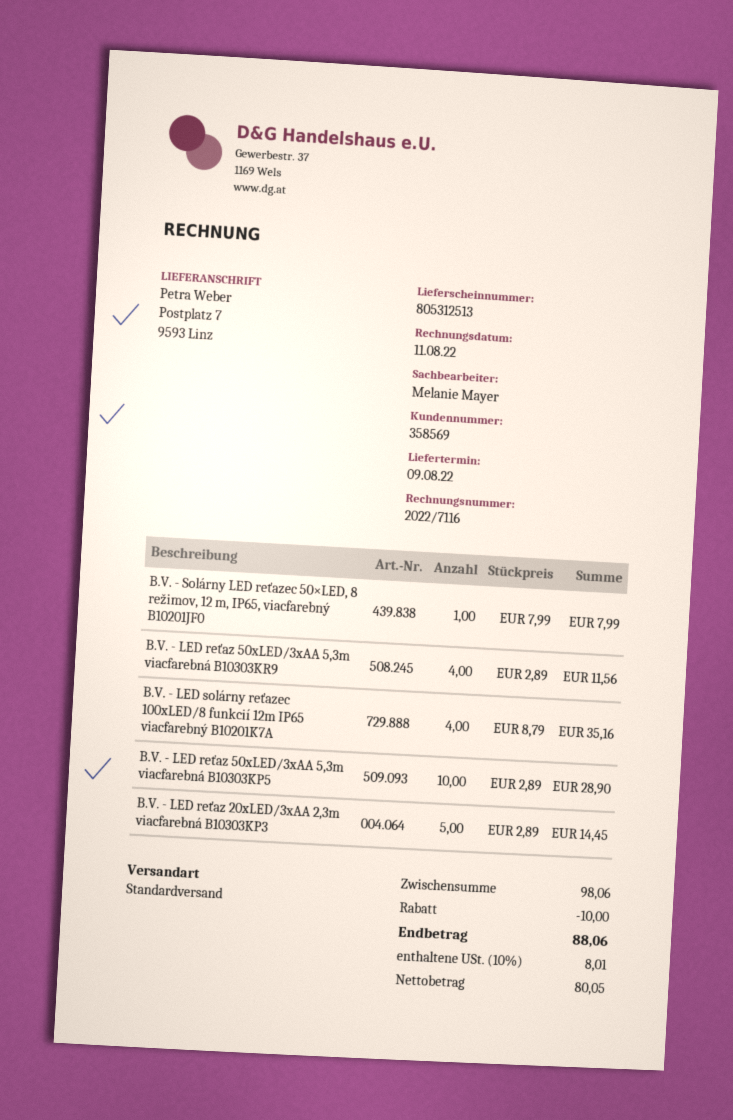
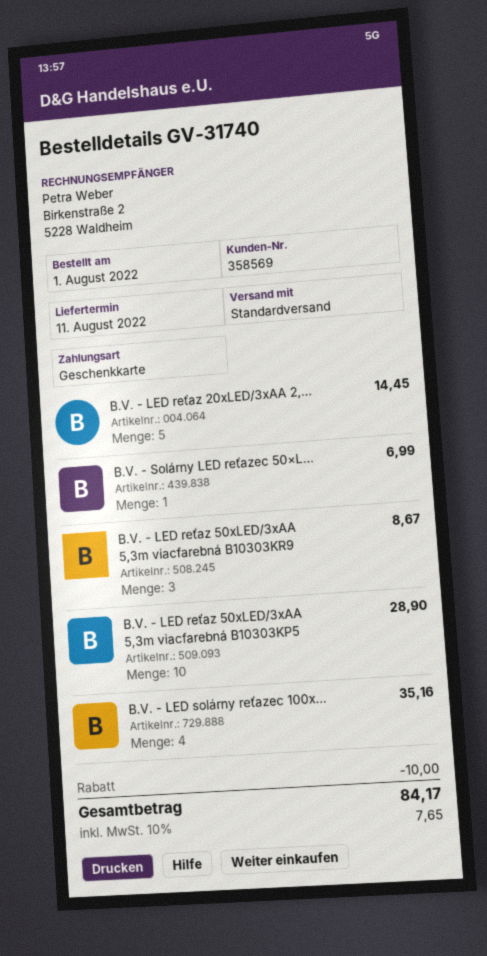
delivery date: 2022-08-09 -> 2022-08-11
B.V. - Solárny LED reťazec 50×LED, 8 režimov, 12 m, IP65, viacfarebný B10201JF0: 1 for 7.99 -> 1 for 6.99
B.V. - LED reťaz 50xLED/3xAA 5,3m viacfarebná B10303KR9: 4 for 11.56 -> 3 for 8.67
tax: 10% = 8.01 -> 10% = 7.65
total: 88.06 -> 84.17

